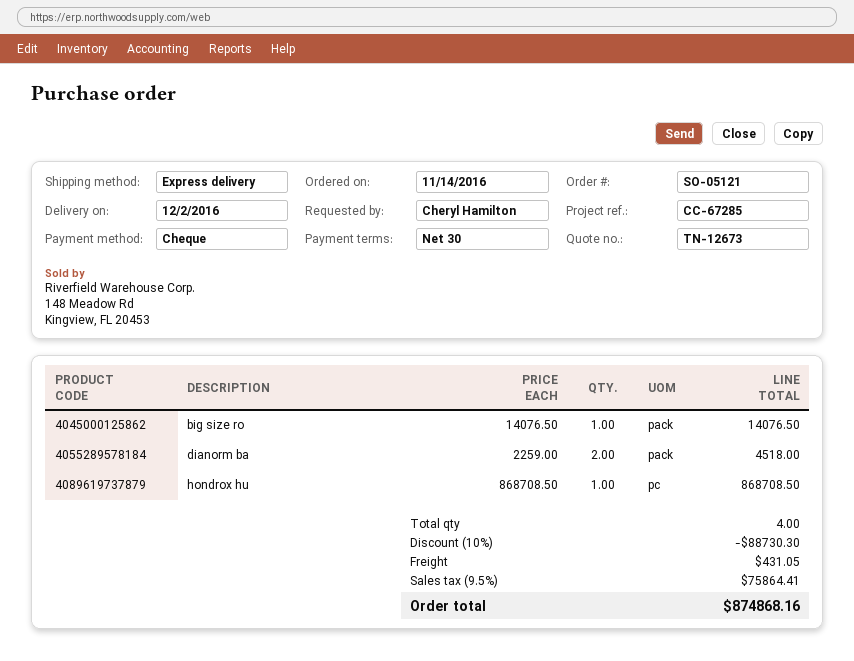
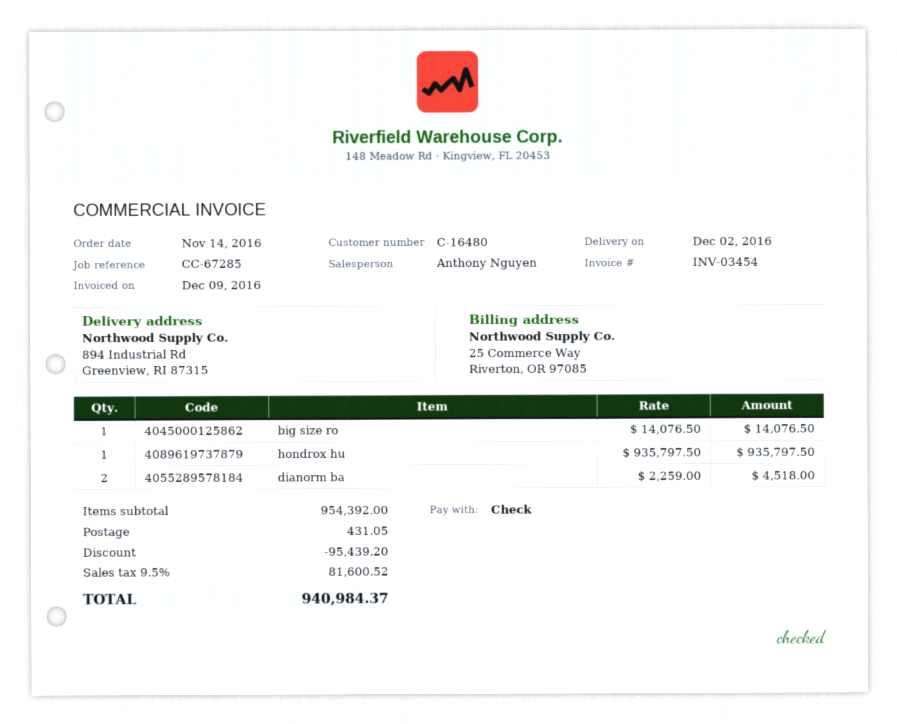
hondrox hu: 1 x 868708.50 = 868708.50 -> 1 x 935797.50 = 935797.50
discount: 88730.30 -> 95439.20
tax: 9.5% = 75864.41 -> 9.5% = 81600.52
total: 874868.16 -> 940984.37

